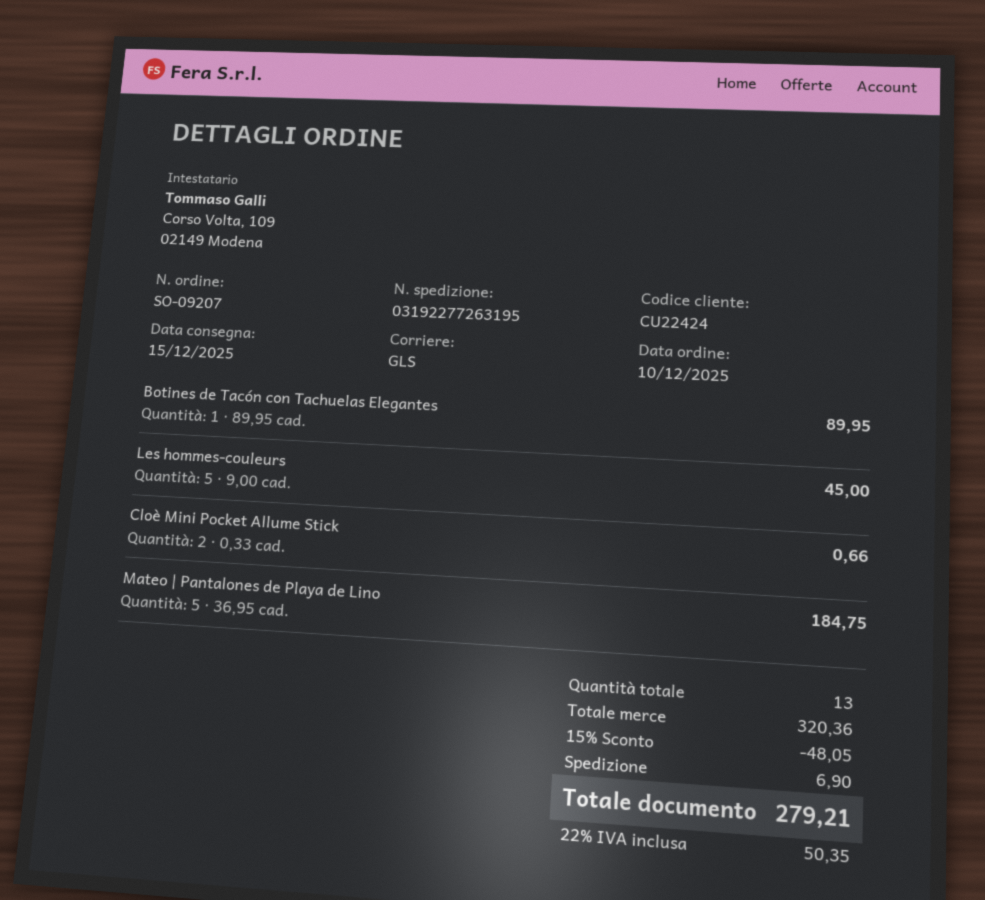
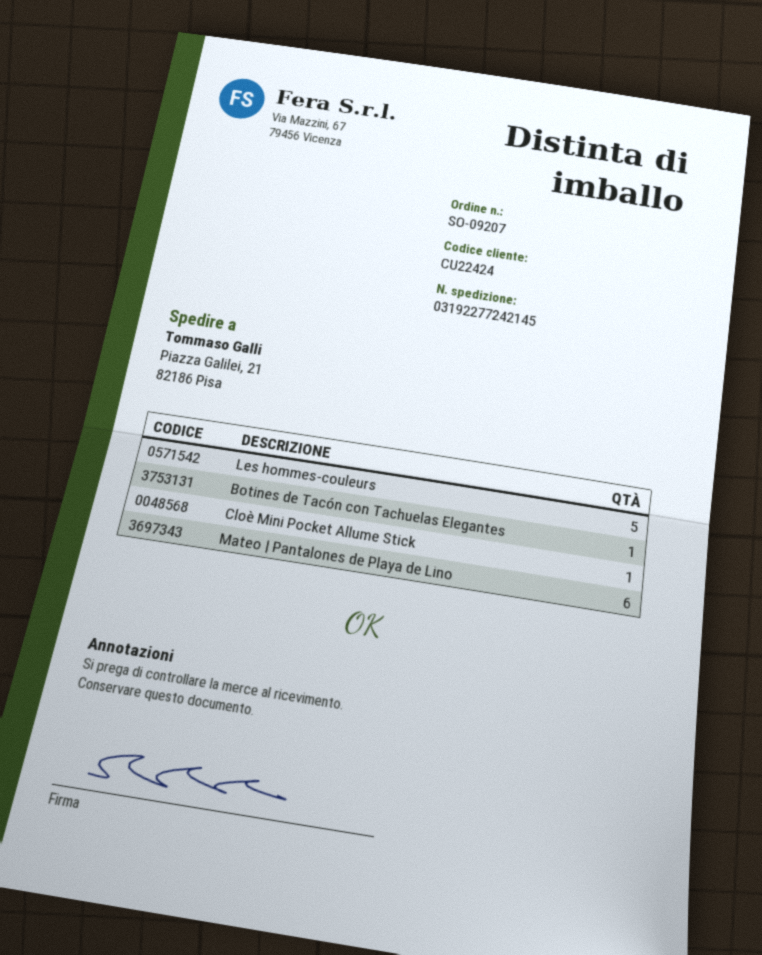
tracking number: 03192277263195 -> 03192277242145
Cloè Mini Pocket Allume Stick: 2 -> 1
Mateo | Pantalones de Playa de Lino: 5 -> 6

